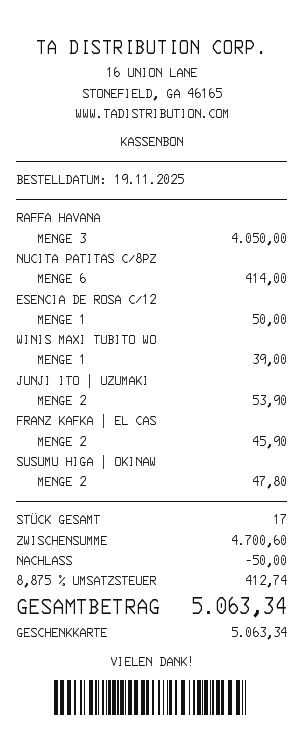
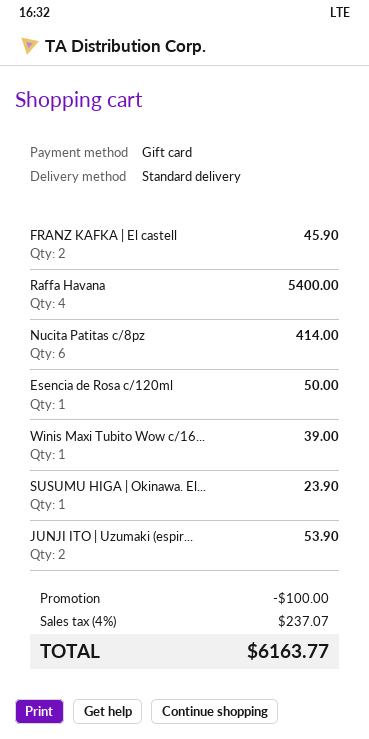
RAFFA HAVANA: 3 for 4050.00 -> 4 for 5400.00
SUSUMU HIGA | OKINAW: 2 for 47.80 -> 1 for 23.90
discount: 50.00 -> 100.00
tax: 8.875% = 412.74 -> 4% = 237.07
total: 5063.34 -> 6163.77

